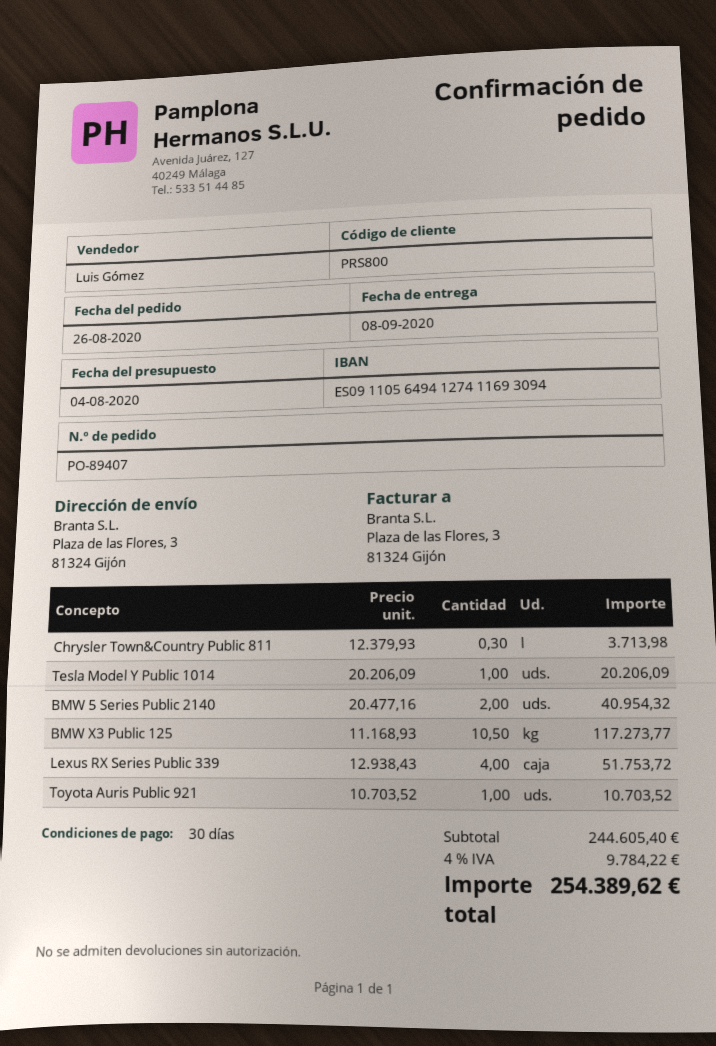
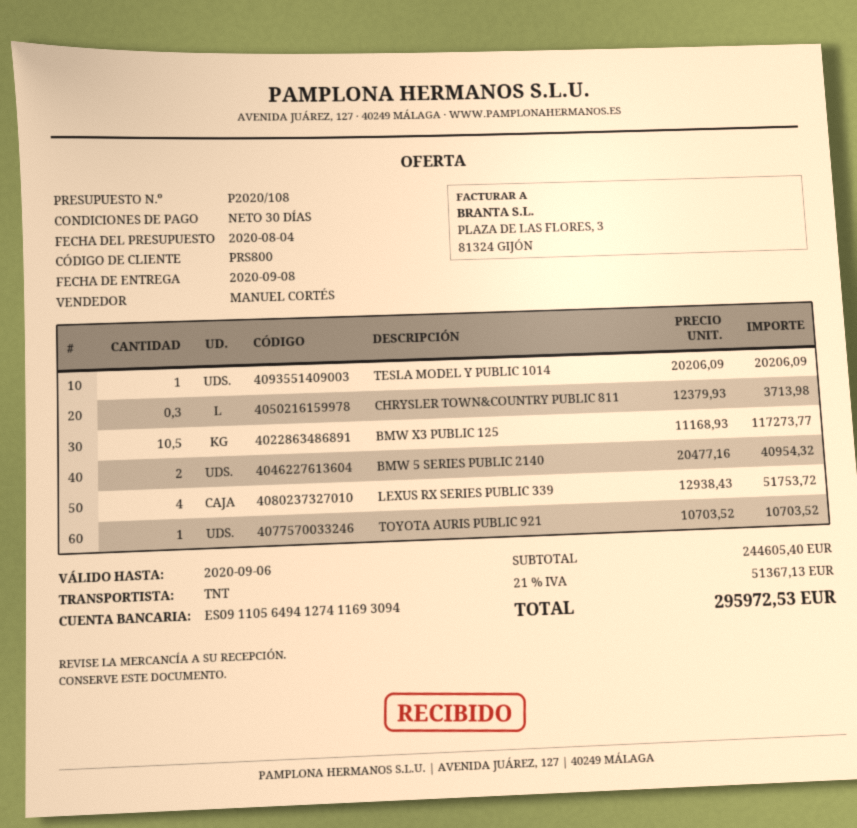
sales rep: Luis Gómez -> MANUEL CORTÉS
tax: 4% = 9784.22 -> 21% = 51367.13
total: 254389.62 -> 295972.53

